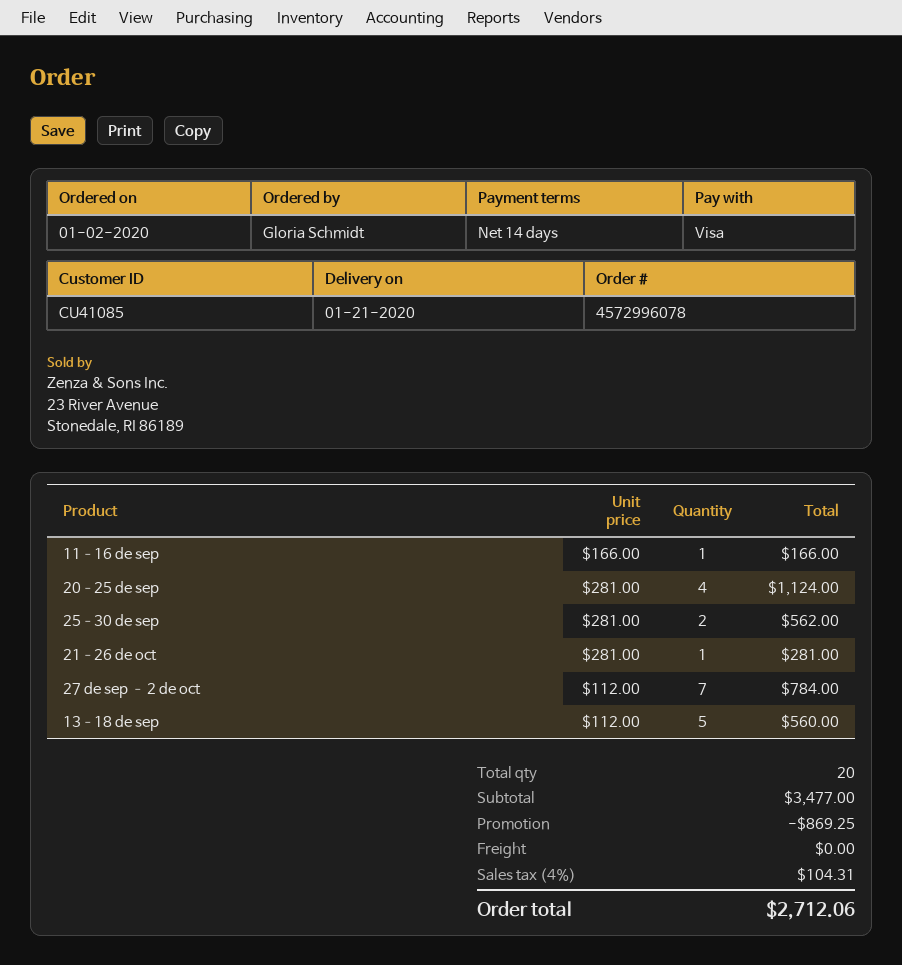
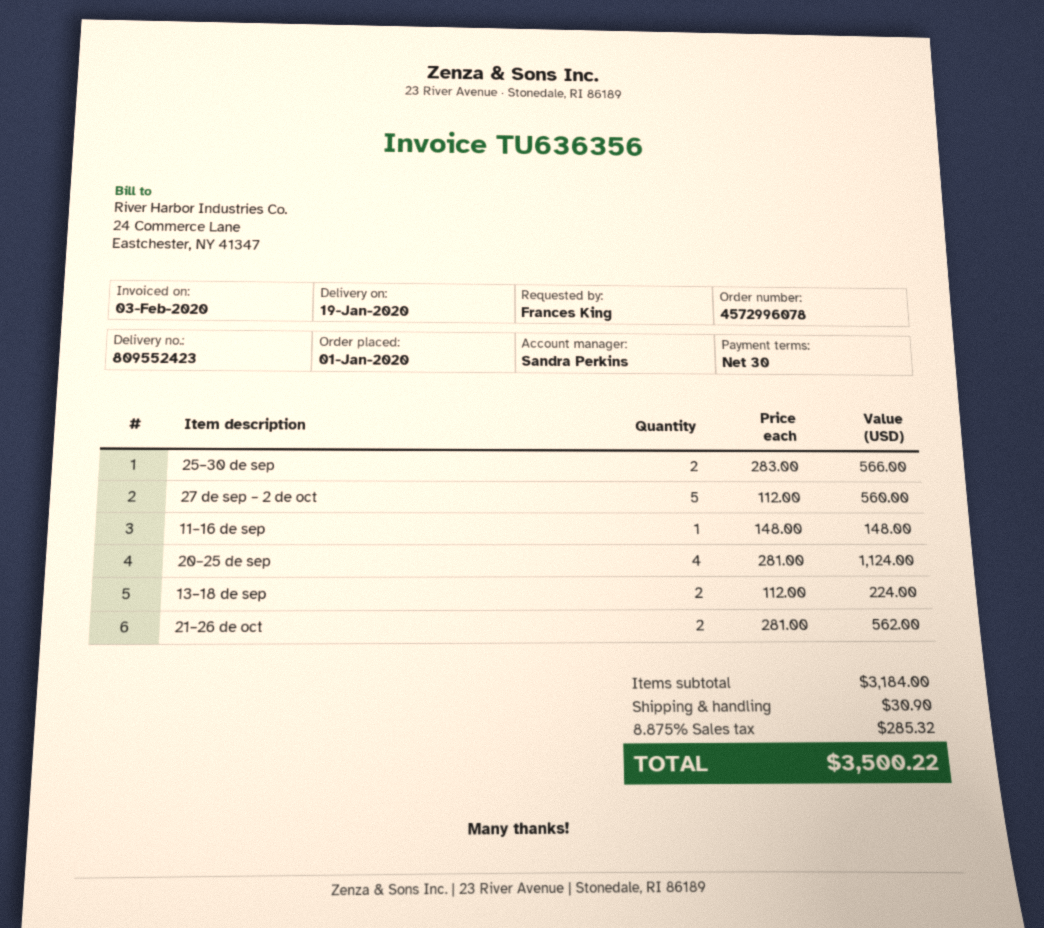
order date: 2020-01-02 -> 2020-01-01
delivery date: 2020-01-21 -> 2020-01-19
payment terms: 14 days -> 30 days
ordered by: Gloria Schmidt -> Frances King
11–16 de sep: 1 x 166.00 = 166.00 -> 1 x 148.00 = 148.00
25–30 de sep: 2 x 281.00 = 562.00 -> 2 x 283.00 = 566.00
21–26 de oct: 1 x 281.00 = 281.00 -> 2 x 281.00 = 562.00
27 de sep – 2 de oct: 7 x 112.00 = 784.00 -> 5 x 112.00 = 560.00
13–18 de sep: 5 x 112.00 = 560.00 -> 2 x 112.00 = 224.00
subtotal: 3477.00 -> 3184.00
discount: 869.25 -> none
shipping: 0.00 -> 30.90
tax: 4% = 104.31 -> 8.875% = 285.32
total: 2712.06 -> 3500.22

